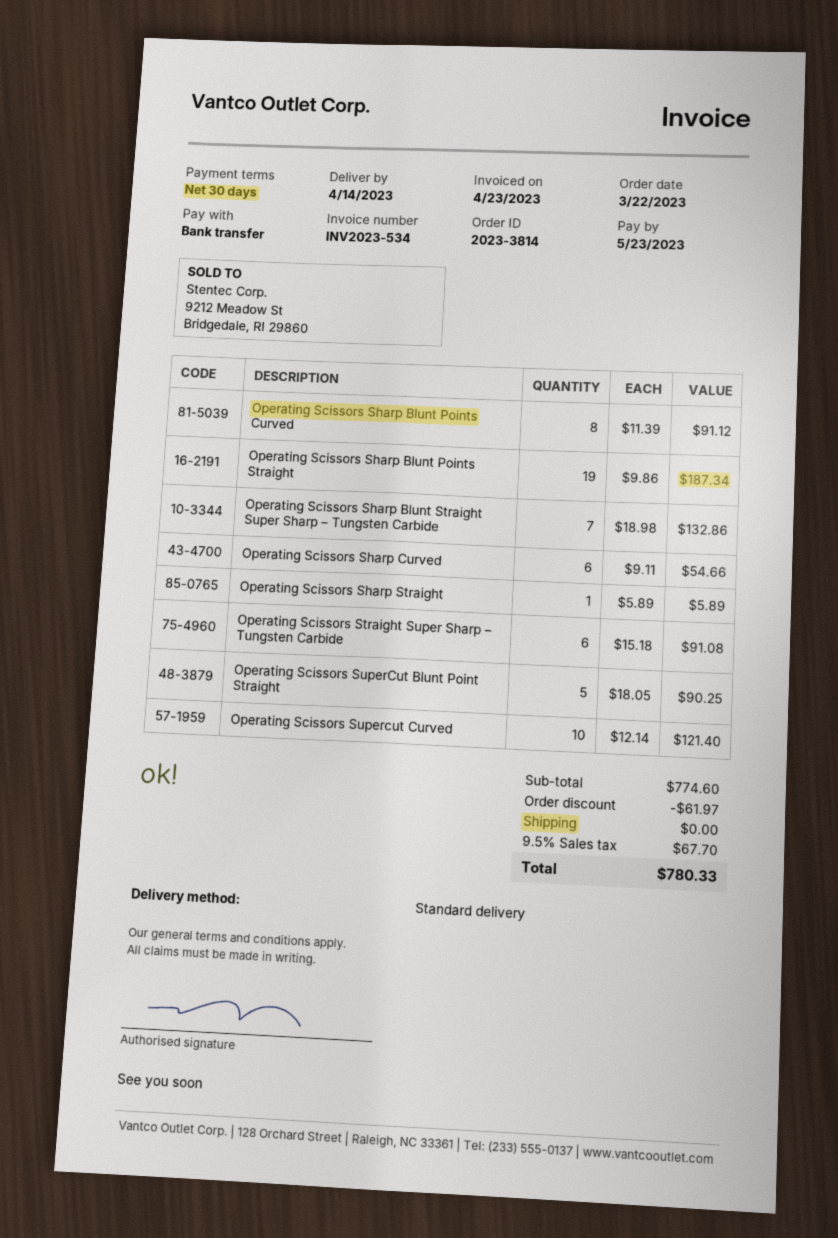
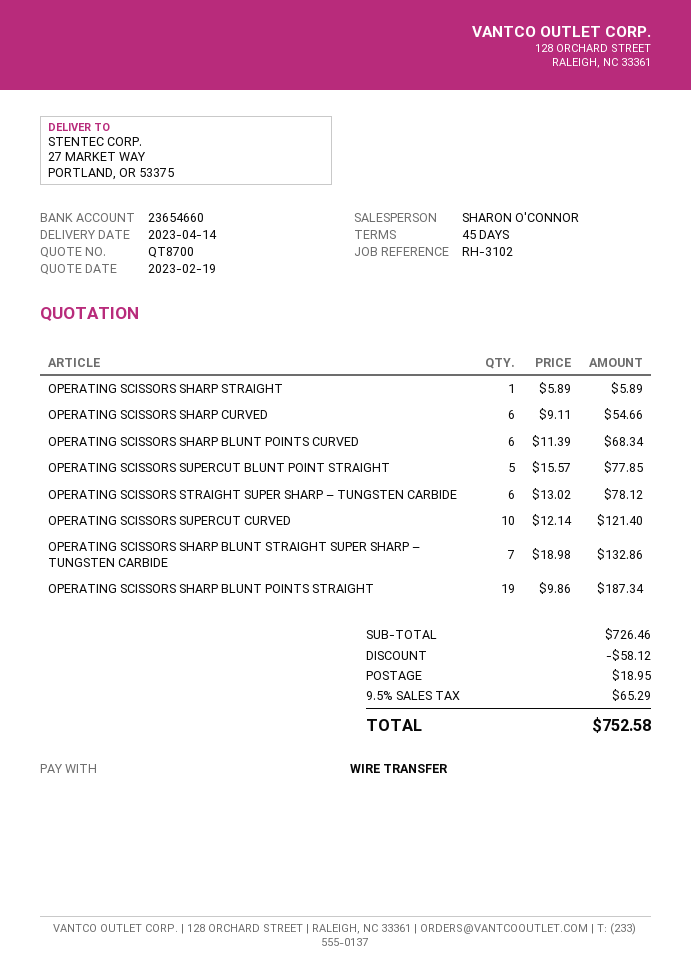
payment terms: 30 days -> 45 days
Operating Scissors Sharp Blunt Points Curved: 8 x 11.39 = 91.12 -> 6 x 11.39 = 68.34
Operating Scissors Straight Super Sharp – Tungsten Carbide: 6 x 15.18 = 91.08 -> 6 x 13.02 = 78.12
Operating Scissors SuperCut Blunt Point Straight: 5 x 18.05 = 90.25 -> 5 x 15.57 = 77.85
subtotal: 774.60 -> 726.46
discount: 61.97 -> 58.12
shipping: 0.00 -> 18.95
tax: 9.5% = 67.70 -> 9.5% = 65.29
total: 780.33 -> 752.58

